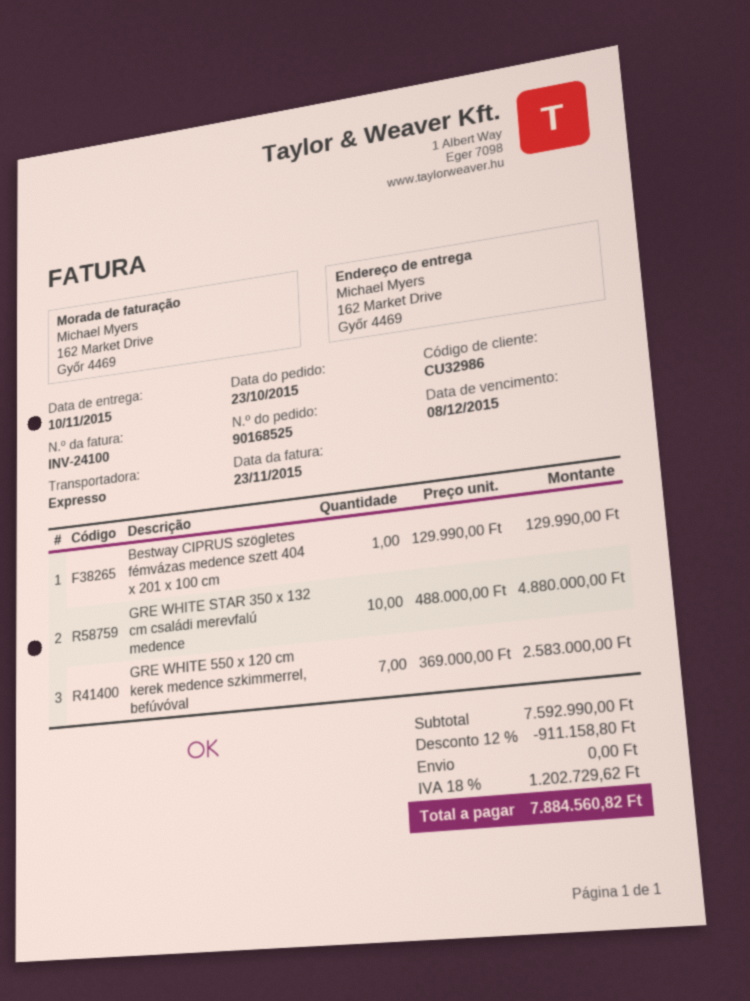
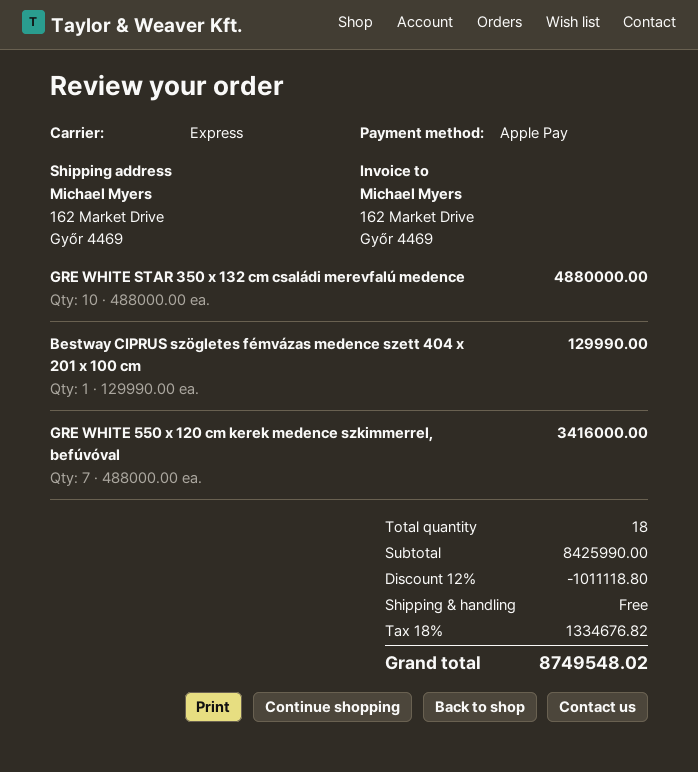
GRE WHITE 550 x 120 cm kerek medence szkimmerrel, befúvóval: 7 x 369000.00 = 2583000.00 -> 7 x 488000.00 = 3416000.00
subtotal: 7592990.00 -> 8425990.00
discount: 12% = 911158.80 -> 12% = 1011118.80
tax: 18% = 1202729.62 -> 18% = 1334676.82
total: 7884560.82 -> 8749548.02

